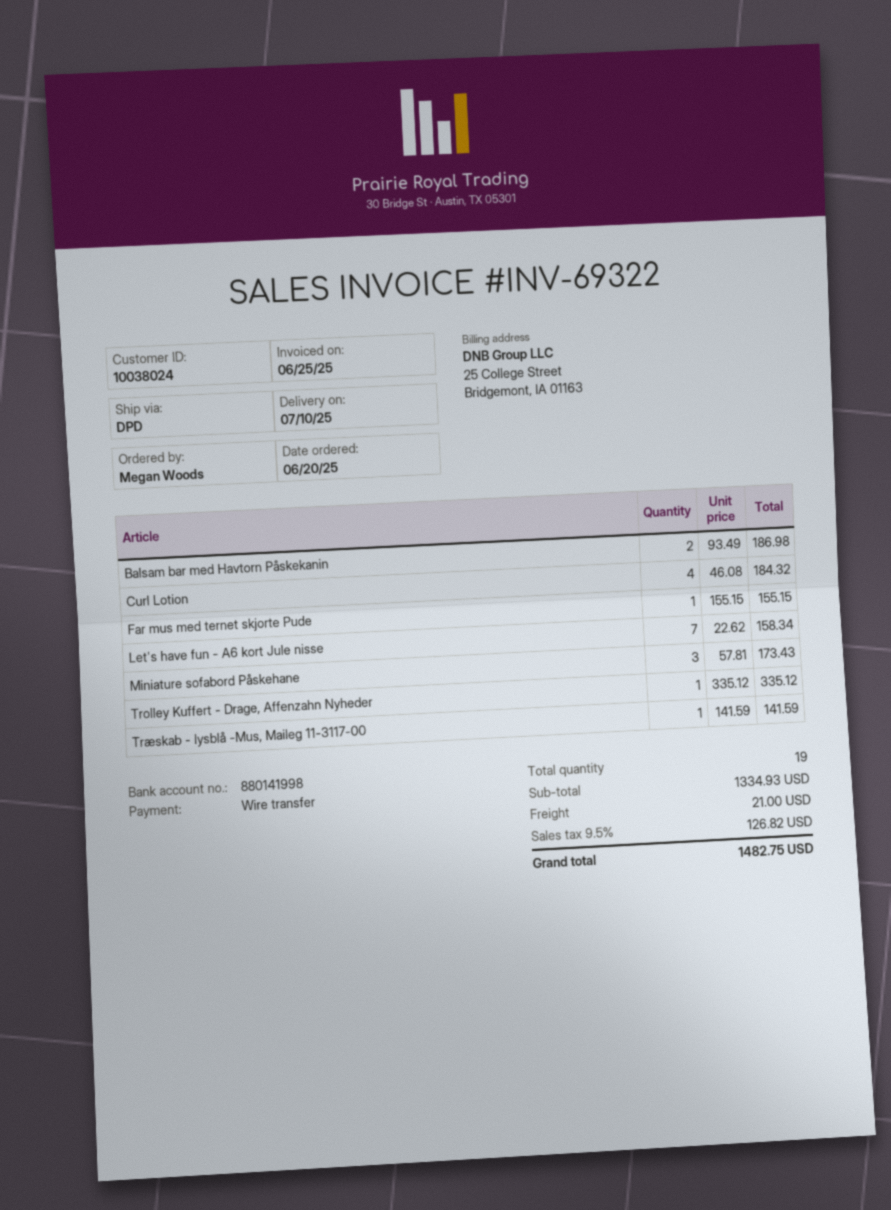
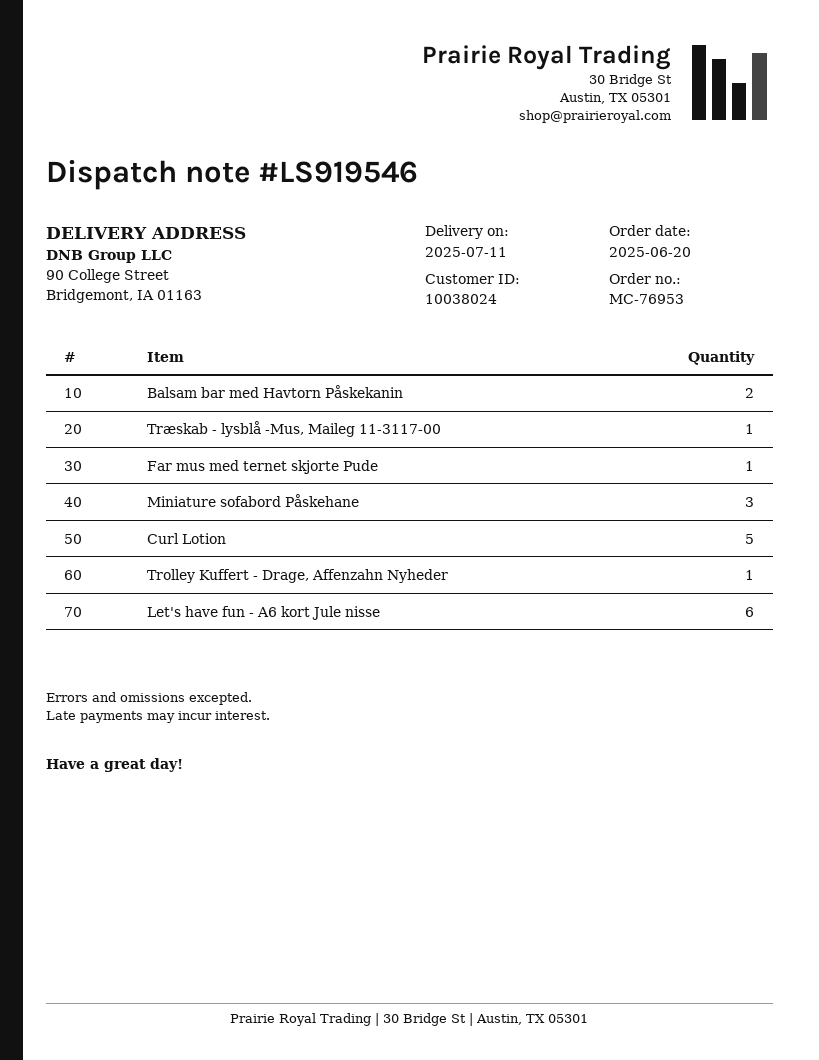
delivery date: 2025-07-10 -> 2025-07-11
Curl Lotion: 4 -> 5
Let's have fun - A6 kort Jule nisse: 7 -> 6

